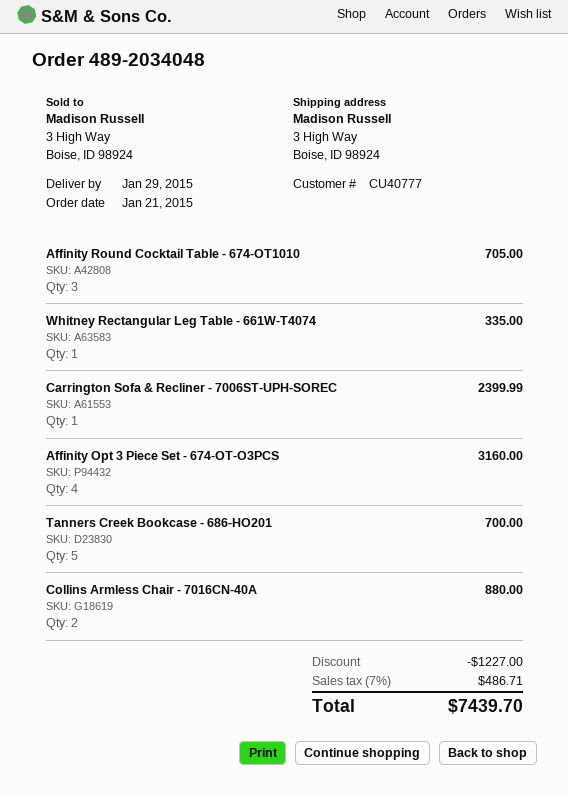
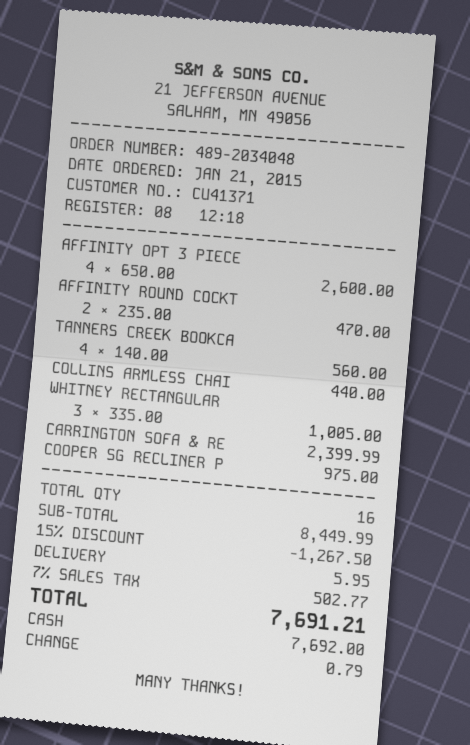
customer number: CU40777 -> CU41371
Affinity Round Cocktail Table - 674-OT1010: 3 for 705.00 -> 2 for 470.00
Whitney Rectangular Leg Table - 661W-T4074: 1 for 335.00 -> 3 for 1005.00
Affinity Opt 3 Piece Set - 674-OT-O3PCS: 4 for 3160.00 -> 4 for 2600.00
Tanners Creek Bookcase - 686-HO201: 5 for 700.00 -> 4 for 560.00
Collins Armless Chair - 7016CN-40A: 2 for 880.00 -> 1 for 440.00
COOPER SG RECLINER P: none -> 1 for 975.00
discount: 1227.00 -> 1267.50
shipping: none -> 5.95
tax: 7% = 486.71 -> 7% = 502.77
total: 7439.70 -> 7691.21

